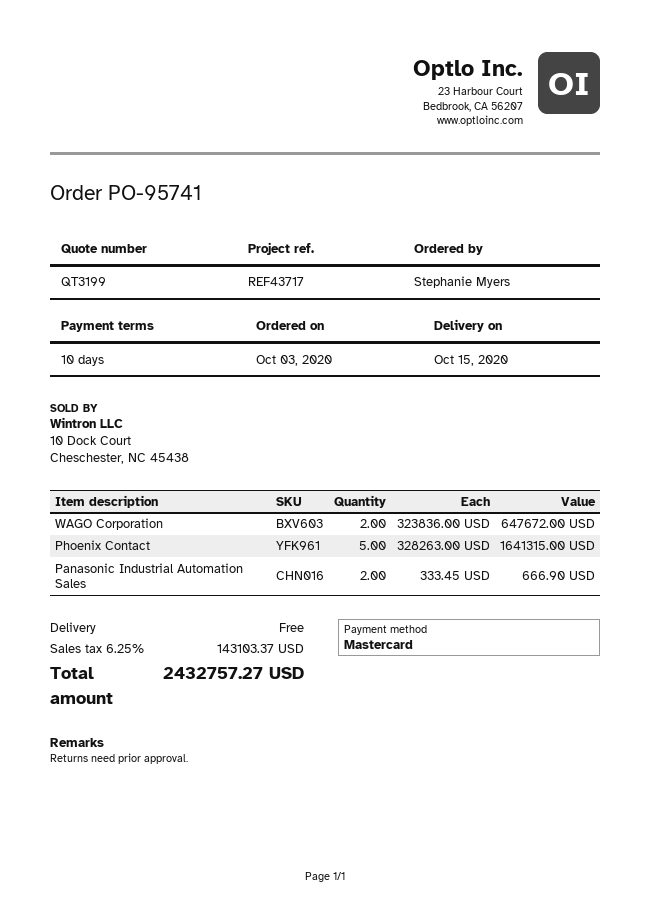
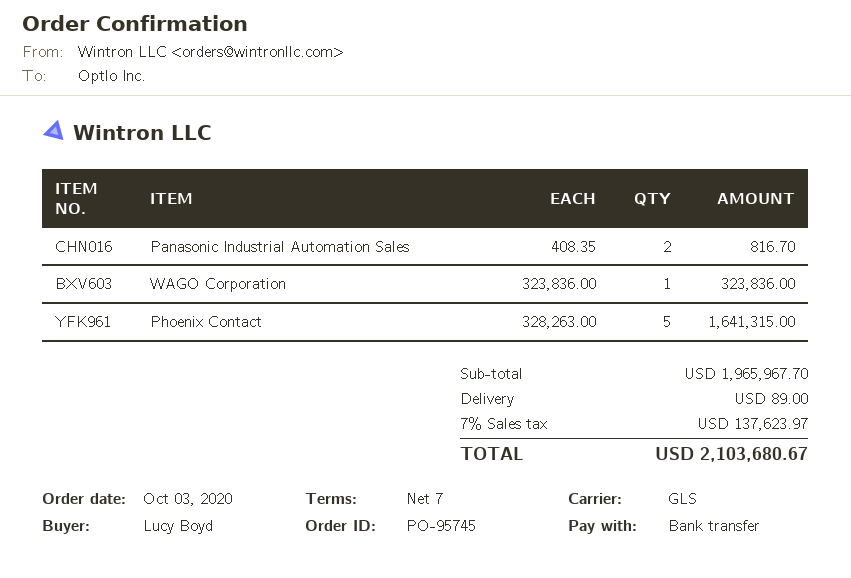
order number: PO-95741 -> PO-95745
payment terms: 10 days -> 7 days
ordered by: Stephanie Myers -> Lucy Boyd
payment method: Mastercard -> bank transfer
WAGO Corporation: 2 x 323836.00 = 647672.00 -> 1 x 323836.00 = 323836.00
Panasonic Industrial Automation Sales: 2 x 333.45 = 666.90 -> 2 x 408.35 = 816.70
shipping: 0.00 -> 89.00
tax: 6.25% = 143103.37 -> 7% = 137623.97
total: 2432757.27 -> 2103680.67

